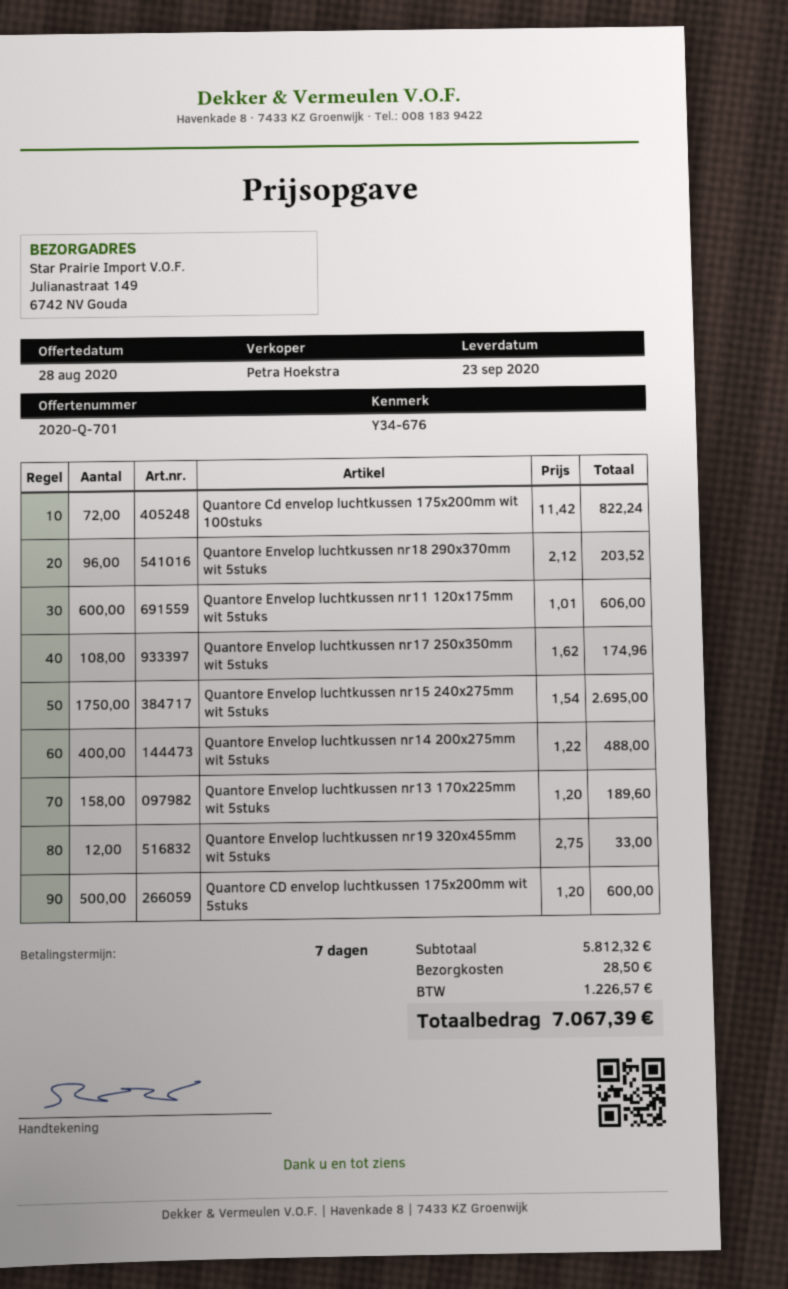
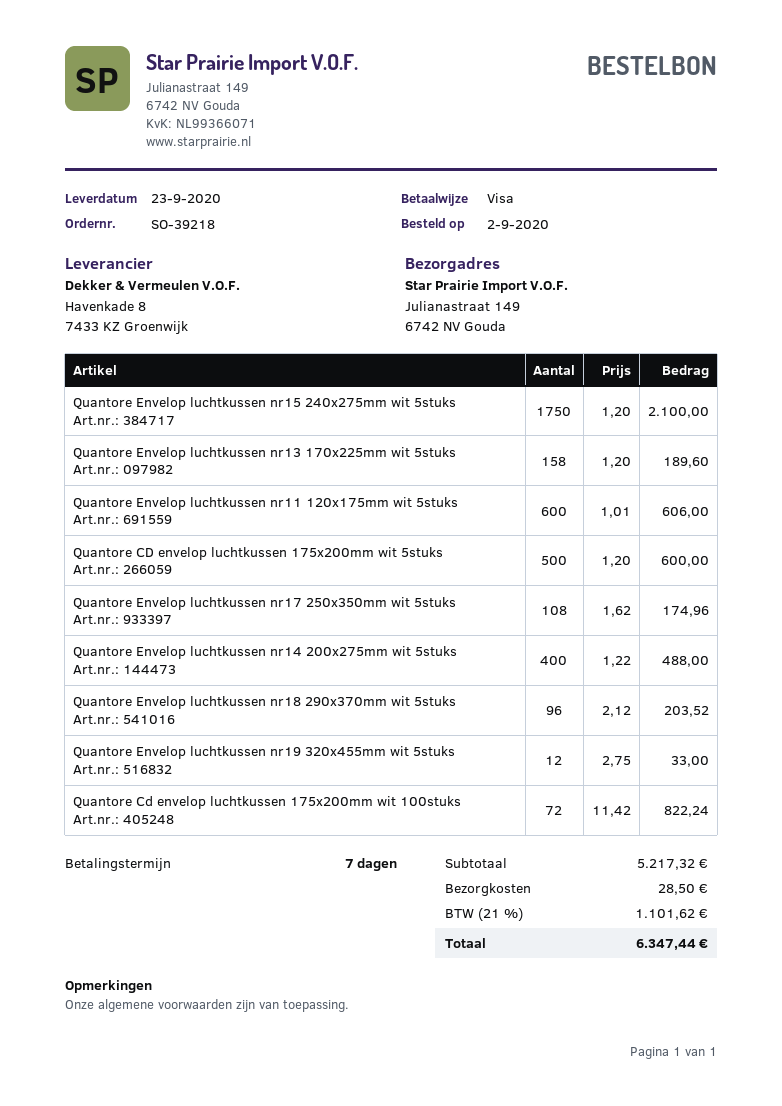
Quantore Envelop luchtkussen nr15 240x275mm wit 5stuks: 1750 x 1.54 = 2695.00 -> 1750 x 1.20 = 2100.00
subtotal: 5812.32 -> 5217.32
tax: 1226.57 -> 1101.62
total: 7067.39 -> 6347.44

